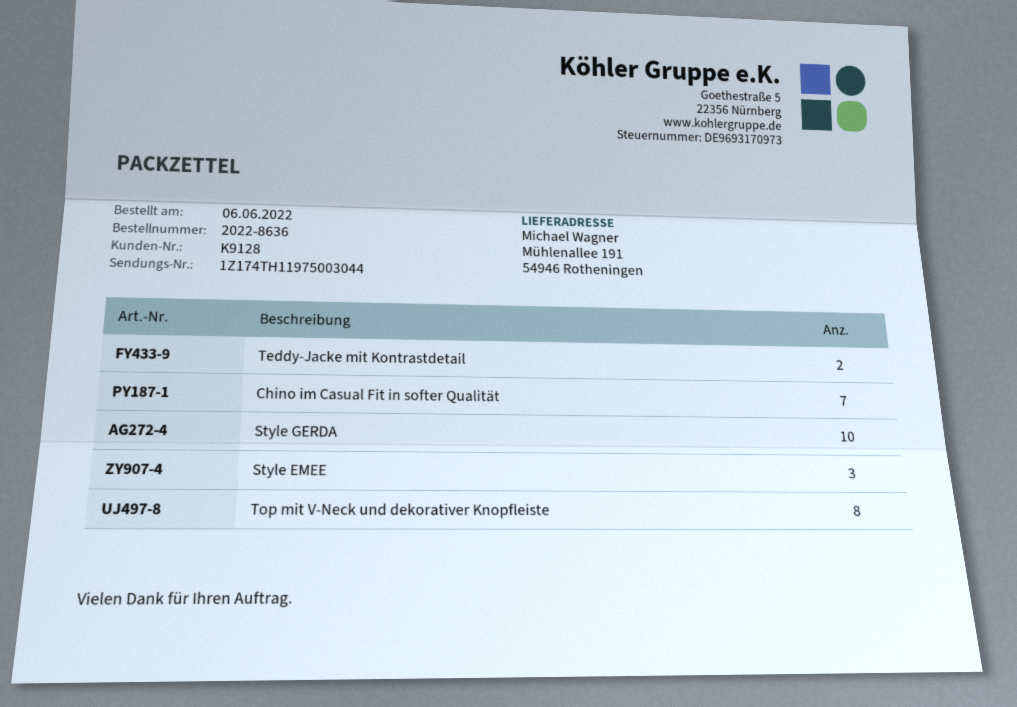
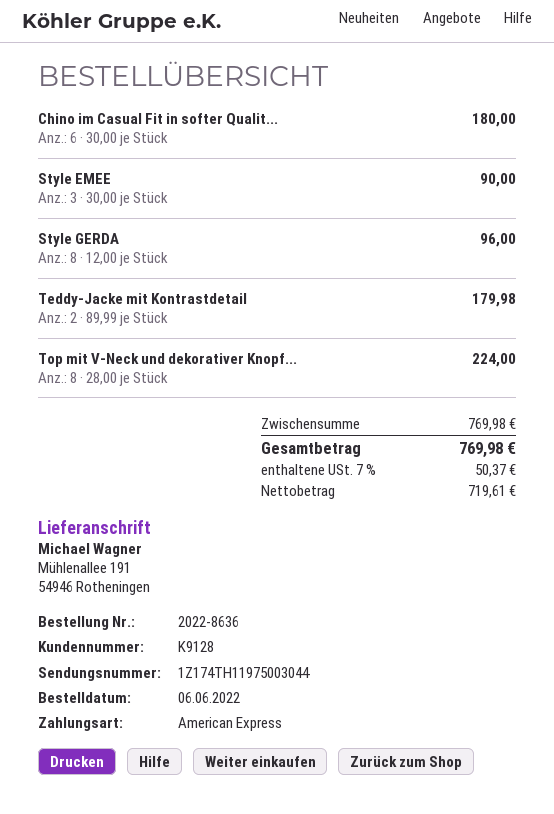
Chino im Casual Fit in softer Qualität: 7 -> 6
Style GERDA: 10 -> 8

